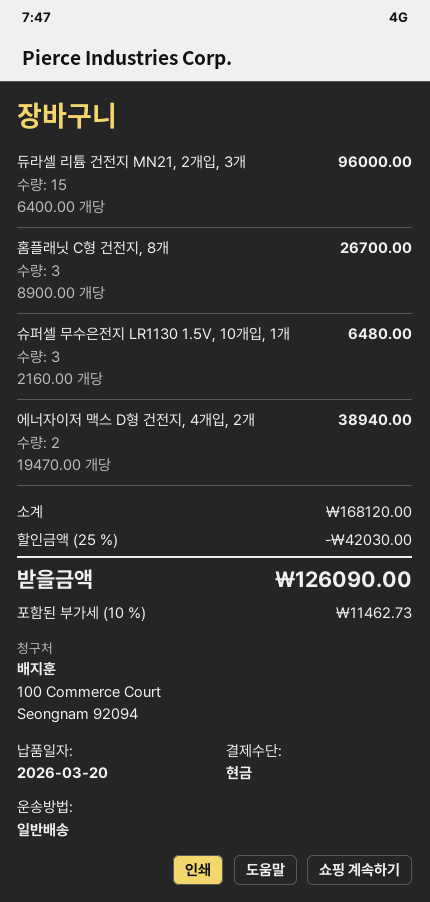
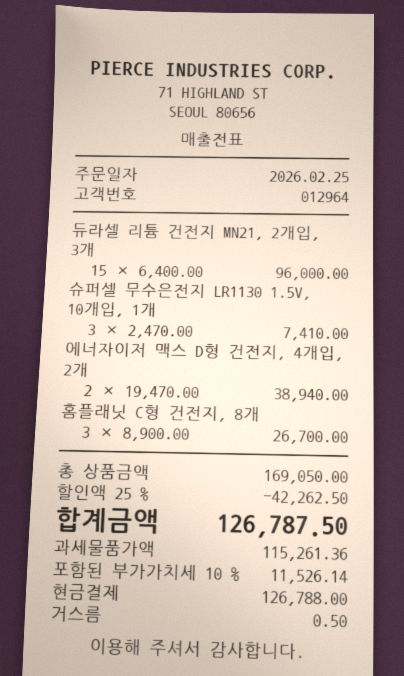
슈퍼셀 무수은전지 LR1130 1.5V, 10개입, 1개: 3 x 2160.00 = 6480.00 -> 3 x 2470.00 = 7410.00
subtotal: 168120.00 -> 169050.00
discount: 25% = 42030.00 -> 25% = 42262.50
tax: 10% = 11462.73 -> 10% = 11526.14
total: 126090.00 -> 126787.50

